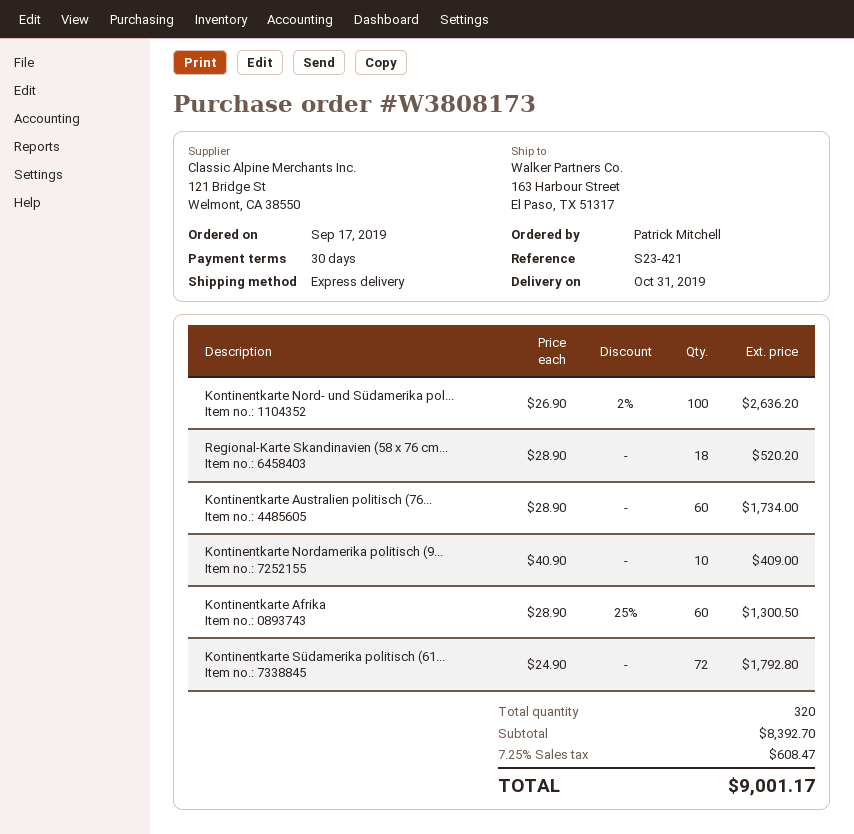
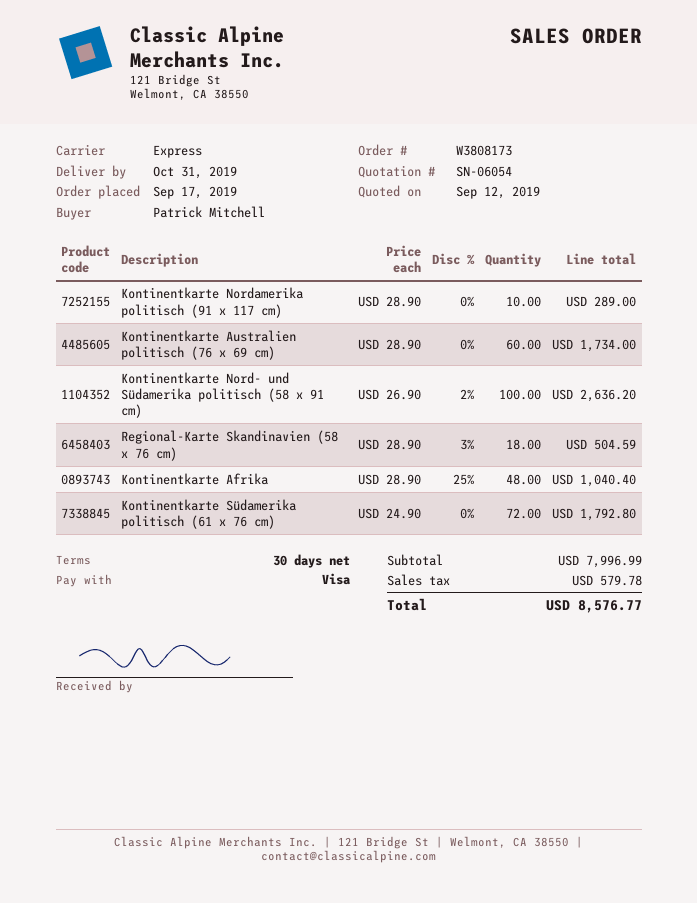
Regional-Karte Skandinavien (58 x 76 cm...: 18 x 28.90 = 520.20 -> 18 x 28.90 - 3% = 504.59
Kontinentkarte Nordamerika politisch (9...: 10 x 40.90 = 409.00 -> 10 x 28.90 = 289.00
Kontinentkarte Afrika: 60 x 28.90 - 25% = 1300.50 -> 48 x 28.90 - 25% = 1040.40
subtotal: 8392.70 -> 7996.99
tax: 608.47 -> 579.78
total: 9001.17 -> 8576.77

